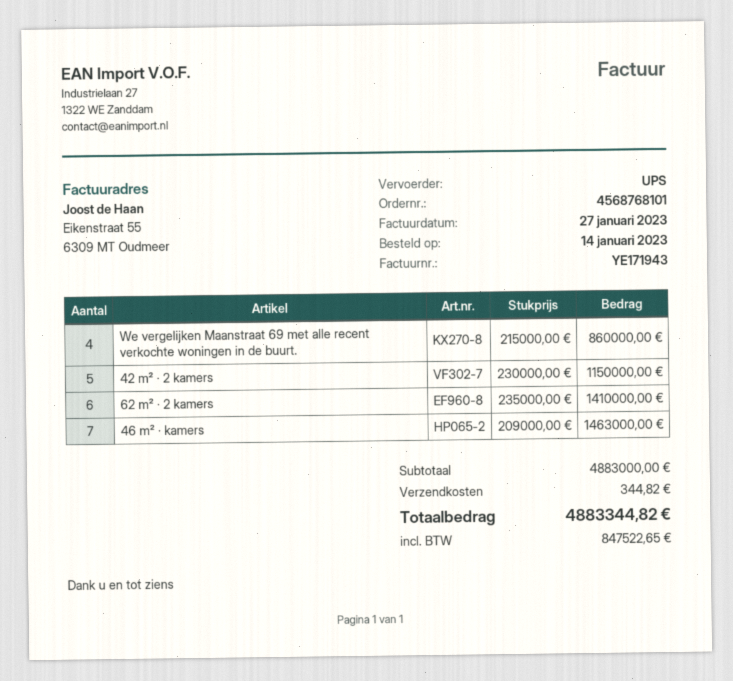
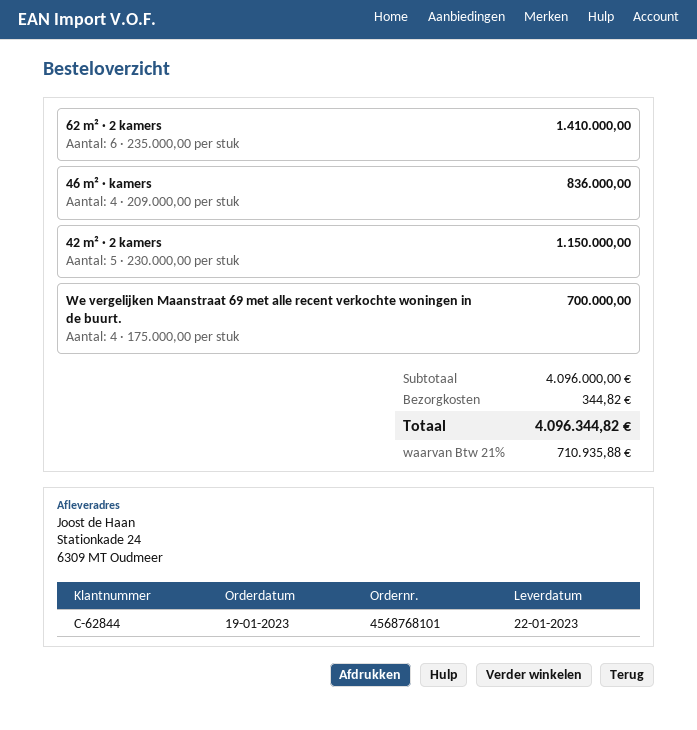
order date: 2023-01-14 -> 2023-01-19
We vergelijken Maanstraat 69 met alle recent verkochte woningen in de buurt.: 4 x 215000.00 = 860000.00 -> 4 x 175000.00 = 700000.00
46 m² · kamers: 7 x 209000.00 = 1463000.00 -> 4 x 209000.00 = 836000.00
subtotal: 4883000.00 -> 4096000.00
tax: 847522.65 -> 710935.88
total: 4883344.82 -> 4096344.82

